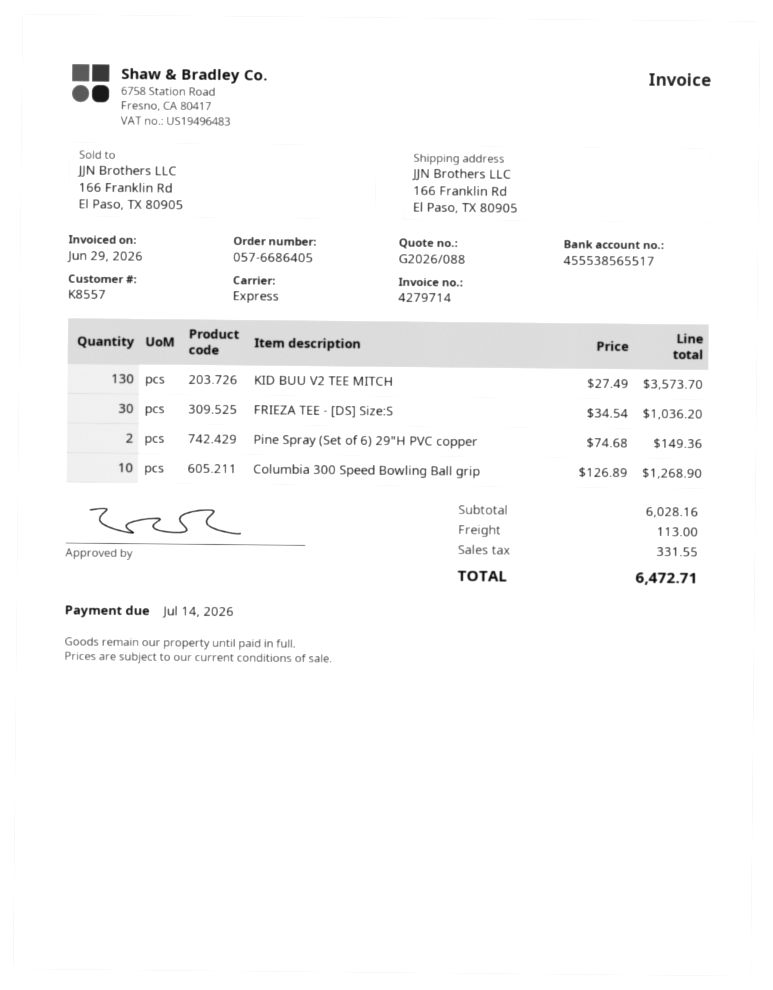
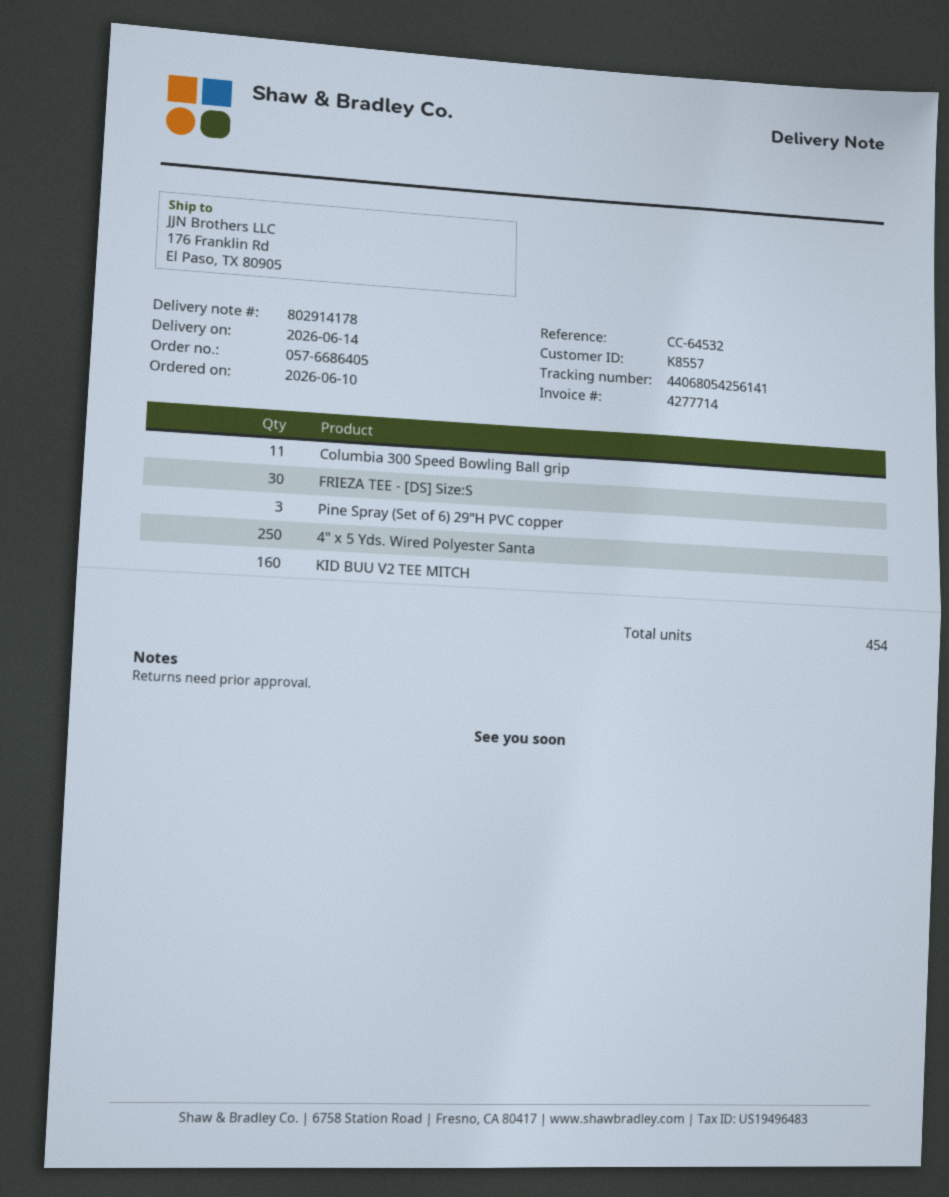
invoice number: 4279714 -> 4277714
ship to: 166 Franklin Rd, El Paso, TX 80905 -> 176 Franklin Rd, El Paso, TX 80905
KID BUU V2 TEE MITCH: 130 -> 160
Pine Spray (Set of 6) 29"H PVC copper: 2 -> 3
Columbia 300 Speed Bowling Ball grip: 10 -> 11
4" x 5 Yds. Wired Polyester Santa: none -> 250

